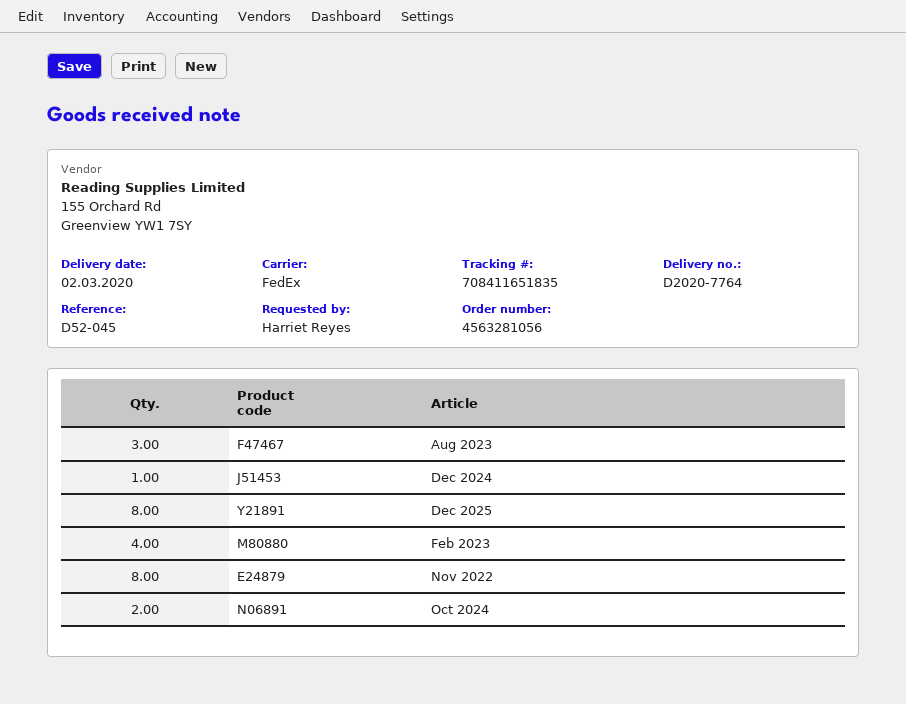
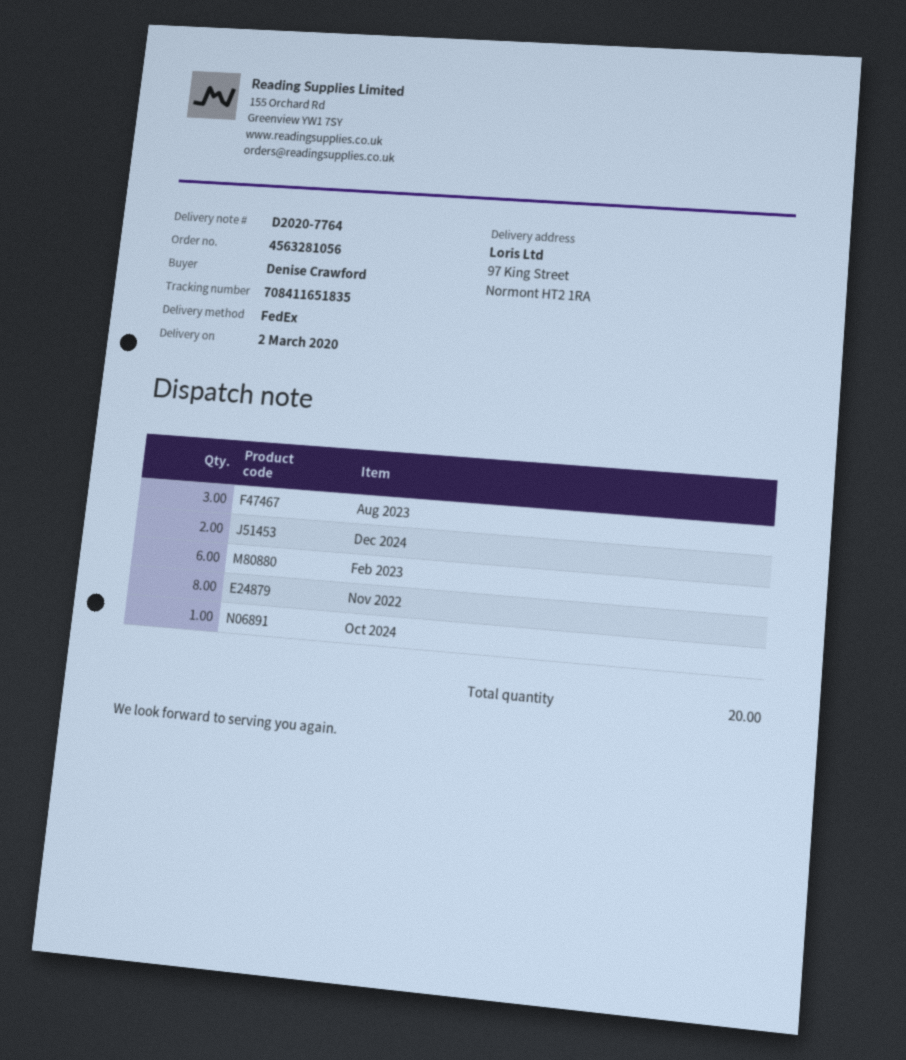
ordered by: Harriet Reyes -> Denise Crawford
Dec 2024: 1 -> 2
Dec 2025: 8 -> none
Feb 2023: 4 -> 6
Oct 2024: 2 -> 1

